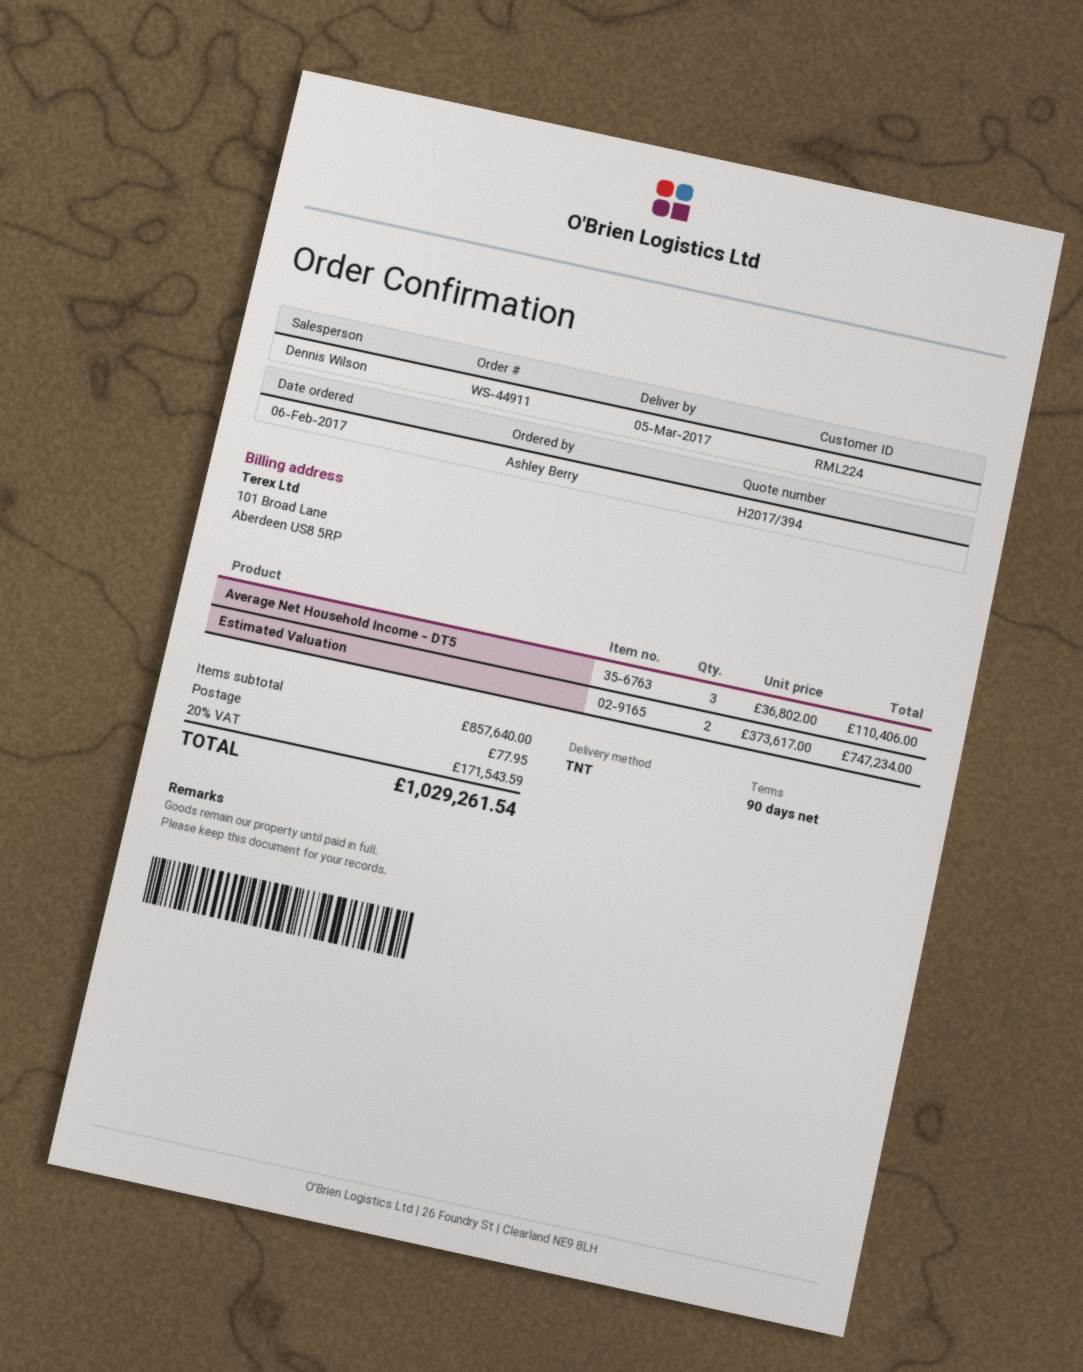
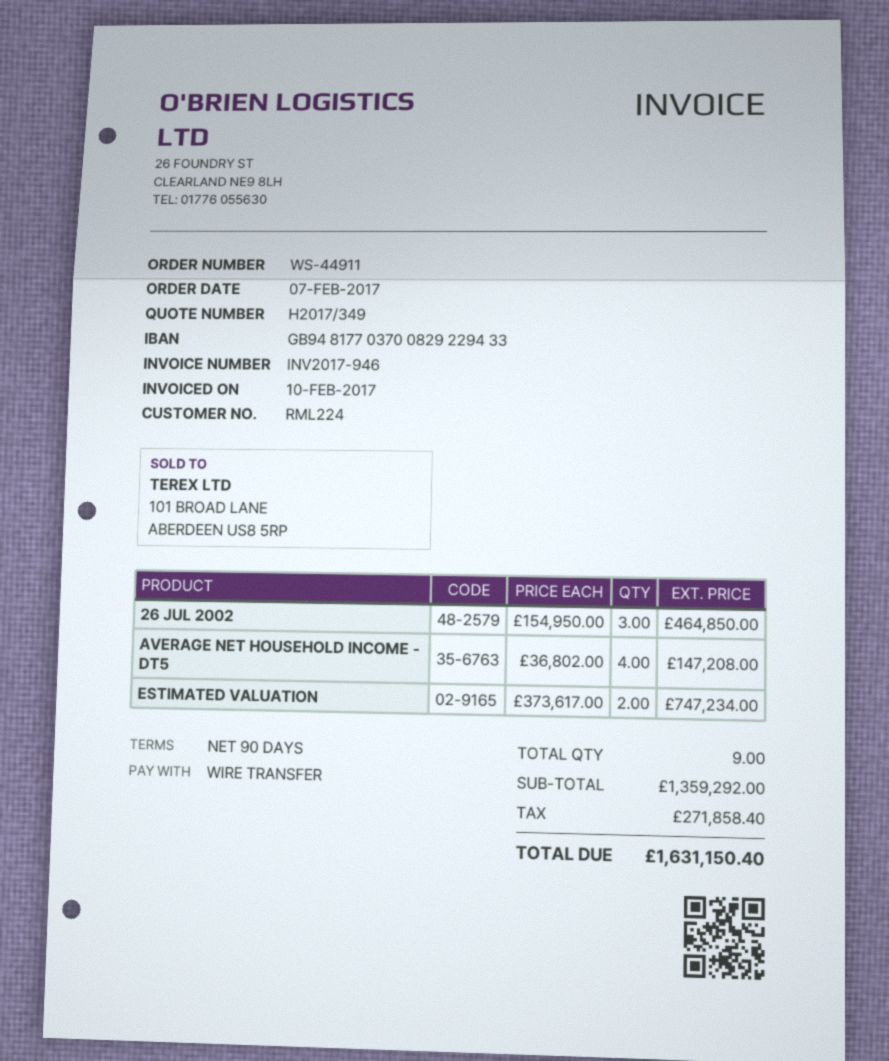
quote number: H2017/394 -> H2017/349
order date: 2017-02-06 -> 2017-02-07
Average Net Household Income - DT5: 3 x 36802.00 = 110406.00 -> 4 x 36802.00 = 147208.00
26 JUL 2002: none -> 3 x 154950.00 = 464850.00
subtotal: 857640.00 -> 1359292.00
shipping: 77.95 -> none
tax: 171543.59 -> 271858.40
total: 1029261.54 -> 1631150.40

